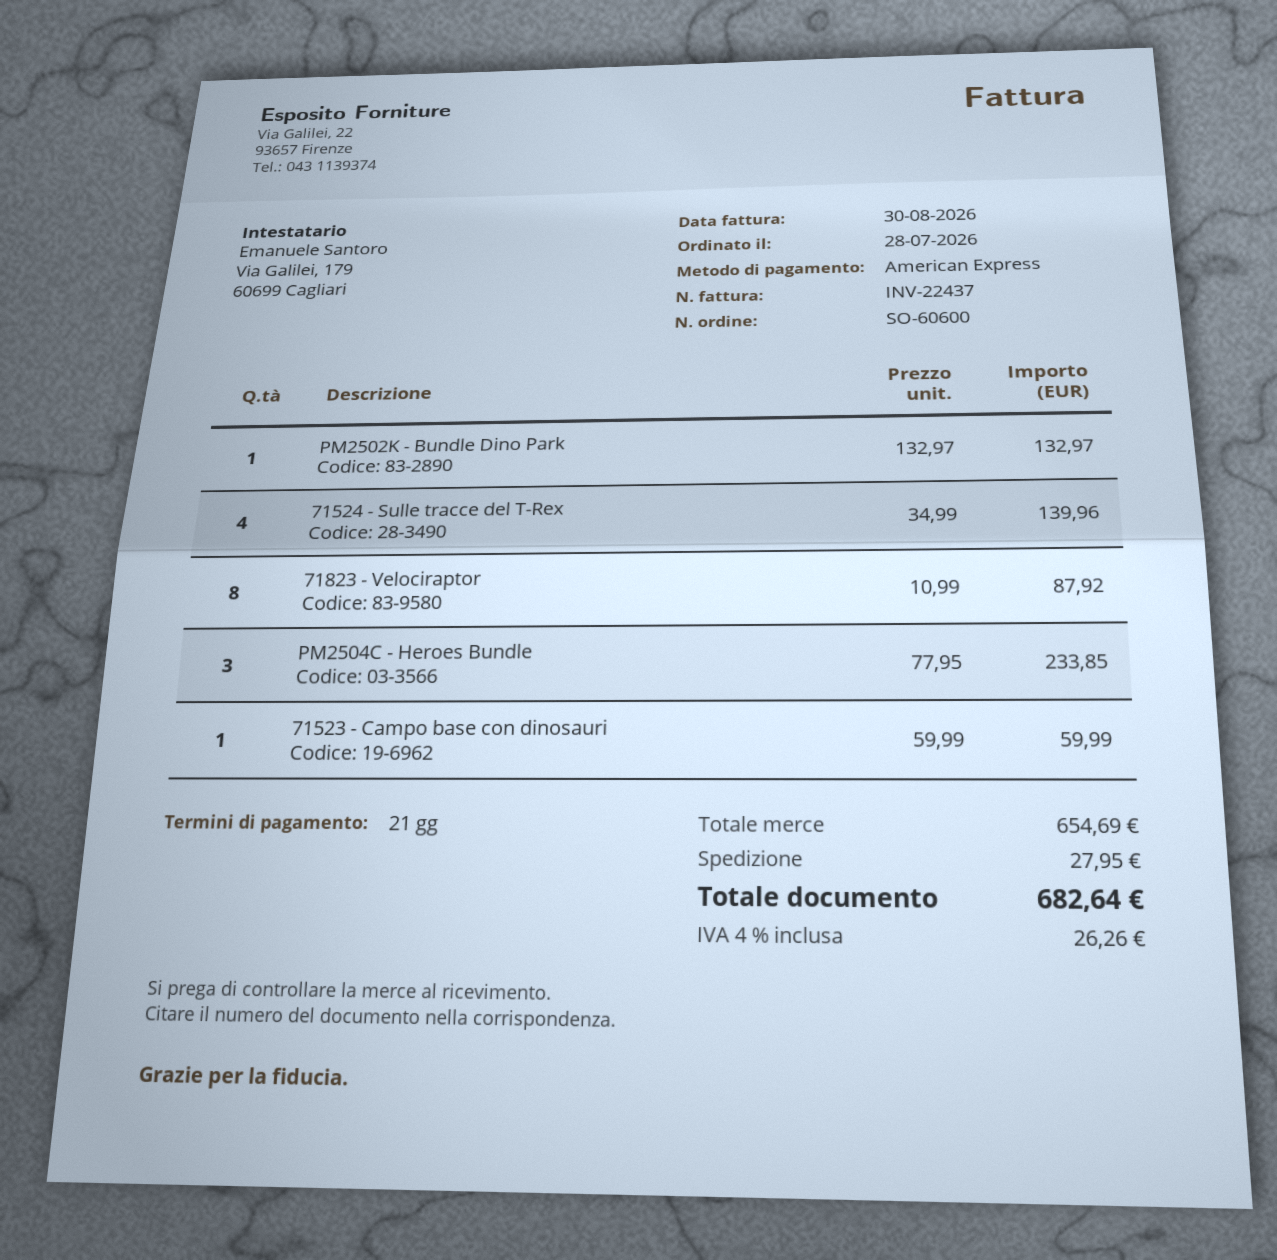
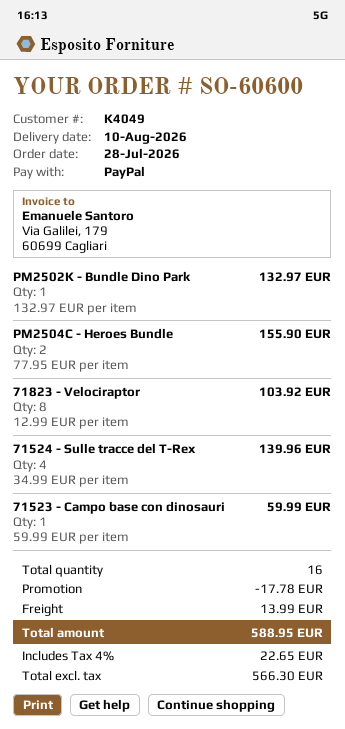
payment method: American Express -> PayPal
71823 - Velociraptor: 8 x 10.99 = 87.92 -> 8 x 12.99 = 103.92
PM2504C - Heroes Bundle: 3 x 77.95 = 233.85 -> 2 x 77.95 = 155.90
discount: none -> 17.78
shipping: 27.95 -> 13.99
tax: 4% = 26.26 -> 4% = 22.65
total: 682.64 -> 588.95

